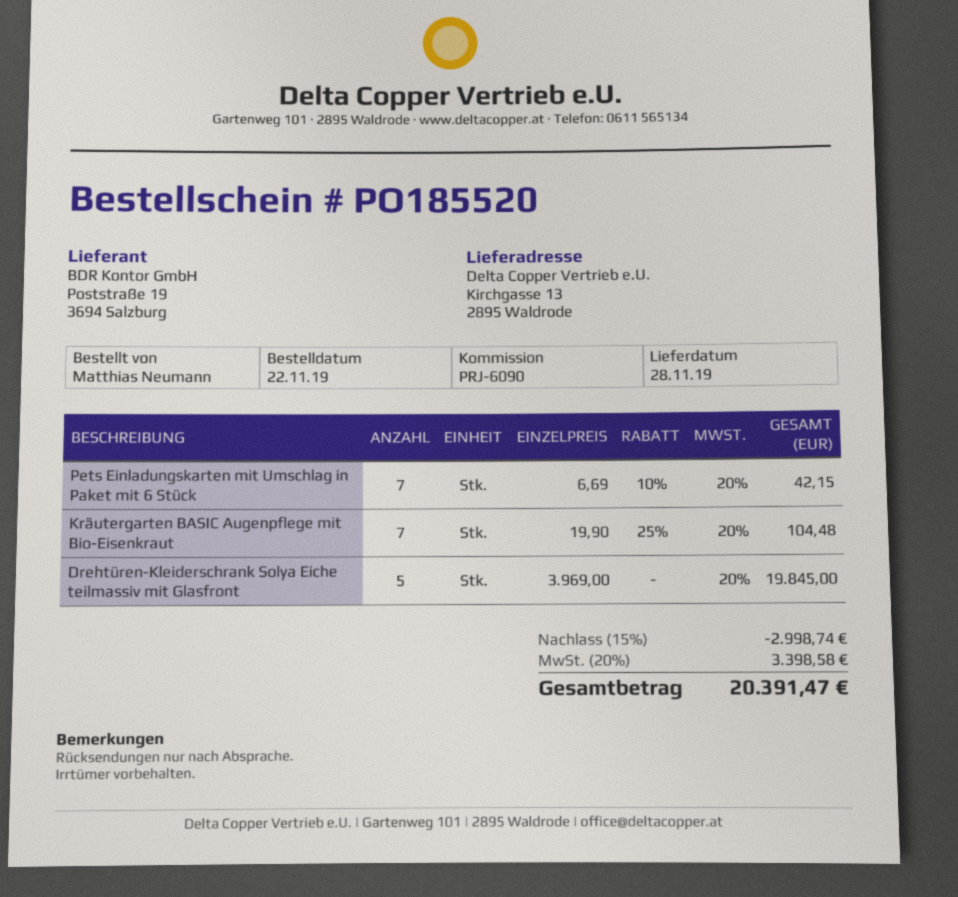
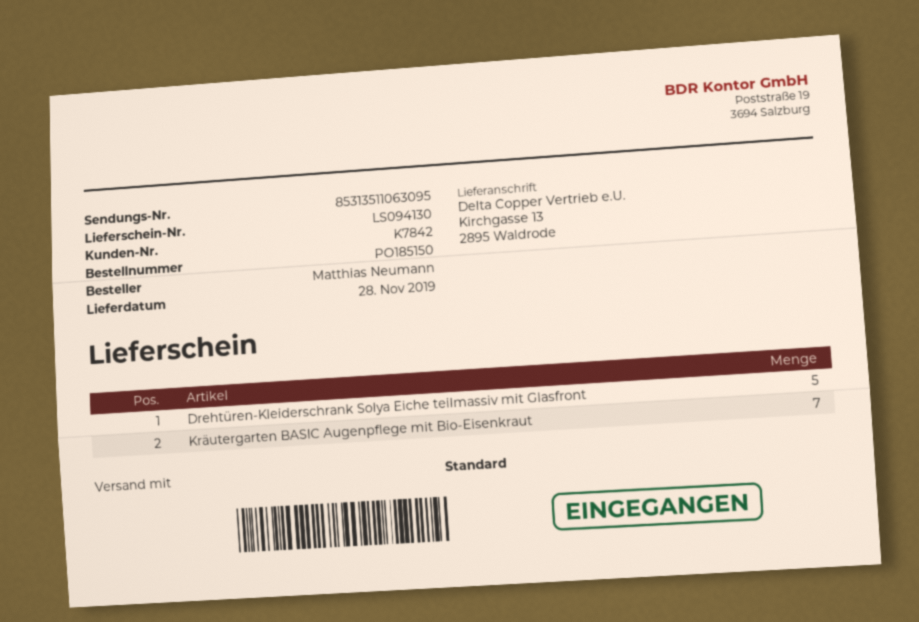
order number: PO185520 -> PO185150
Pets Einladungskarten mit Umschlag in Paket mit 6 Stück: 7 -> none

